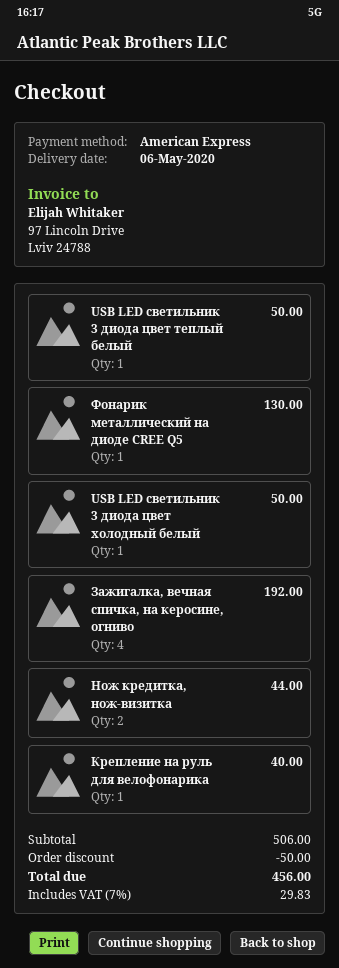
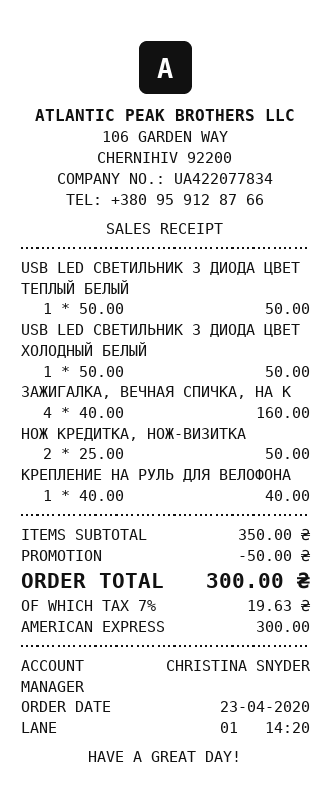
Фонарик металлический на диоде CREE Q5: 1 for 130.00 -> none
Зажигалка, вечная спичка, на керосине, огниво: 4 for 192.00 -> 4 for 160.00
Нож кредитка, нож-визитка: 2 for 44.00 -> 2 for 50.00
subtotal: 506.00 -> 350.00
tax: 7% = 29.83 -> 7% = 19.63
total: 456.00 -> 300.00

